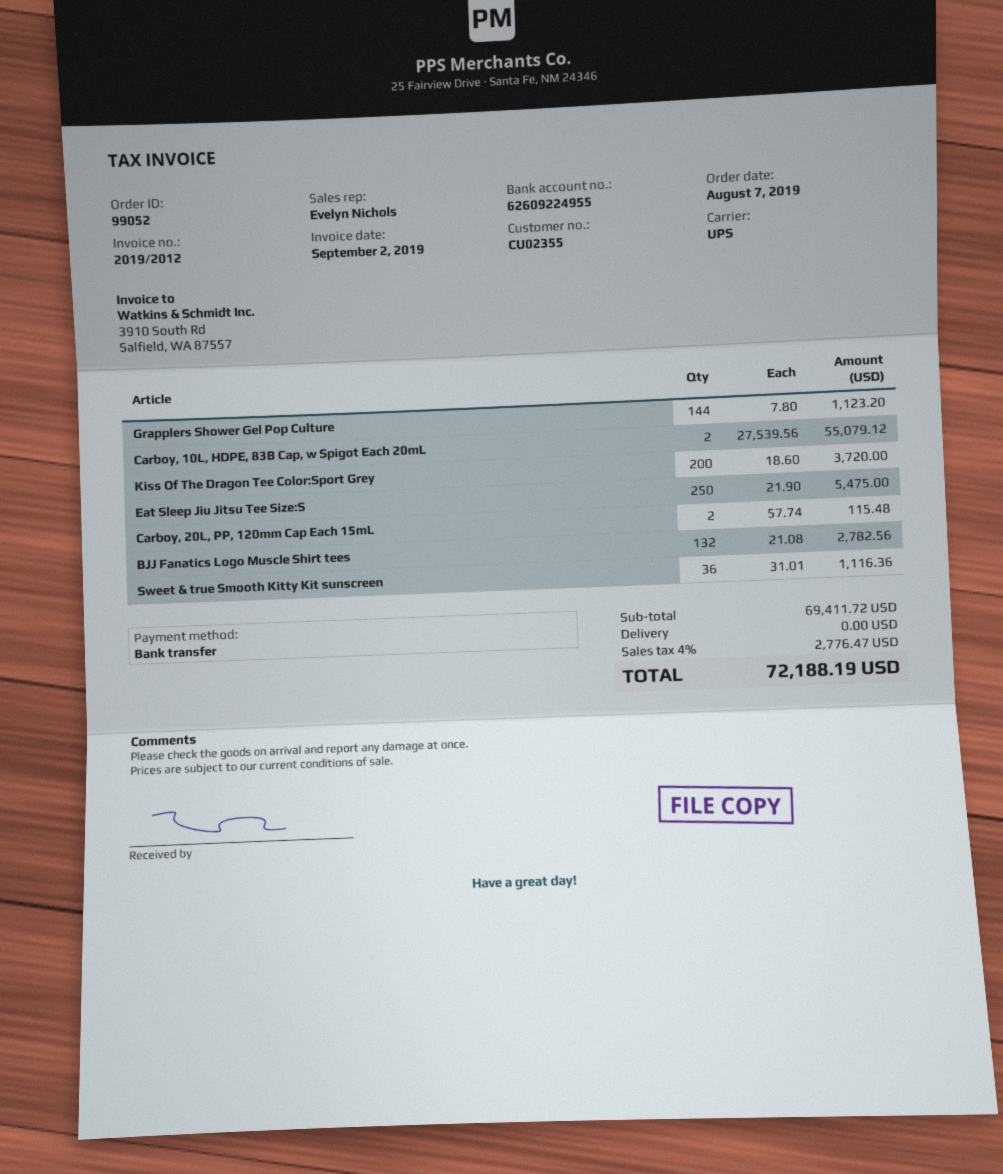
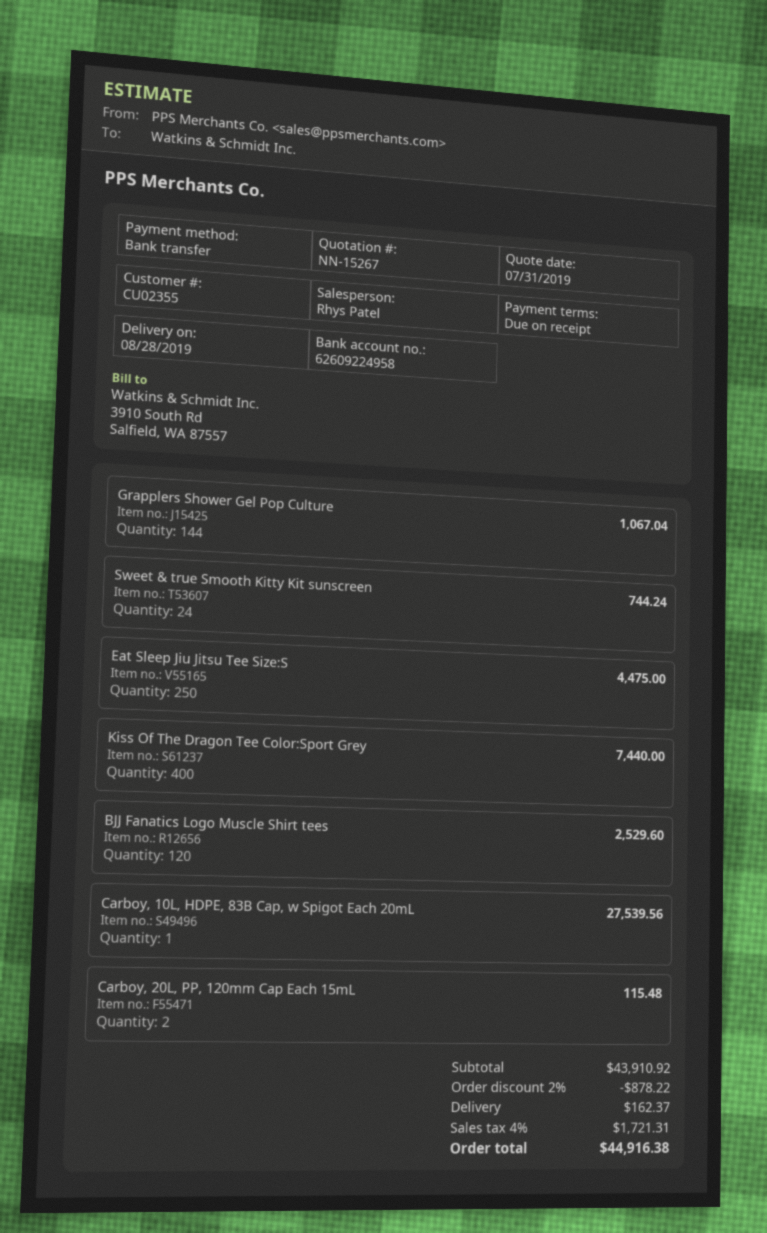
sales rep: Evelyn Nichols -> Rhys Patel
bank account: 62609224955 -> 62609224958
Grapplers Shower Gel Pop Culture: 144 for 1123.20 -> 144 for 1067.04
Carboy, 10L, HDPE, 83B Cap, w Spigot Each 20mL: 2 for 55079.12 -> 1 for 27539.56
Kiss Of The Dragon Tee Color:Sport Grey: 200 for 3720.00 -> 400 for 7440.00
Eat Sleep Jiu Jitsu Tee Size:S: 250 for 5475.00 -> 250 for 4475.00
BJJ Fanatics Logo Muscle Shirt tees: 132 for 2782.56 -> 120 for 2529.60
Sweet & true Smooth Kitty Kit sunscreen: 36 for 1116.36 -> 24 for 744.24
subtotal: 69411.72 -> 43910.92
discount: none -> 2% = 878.22
shipping: 0.00 -> 162.37
tax: 4% = 2776.47 -> 4% = 1721.31
total: 72188.19 -> 44916.38

